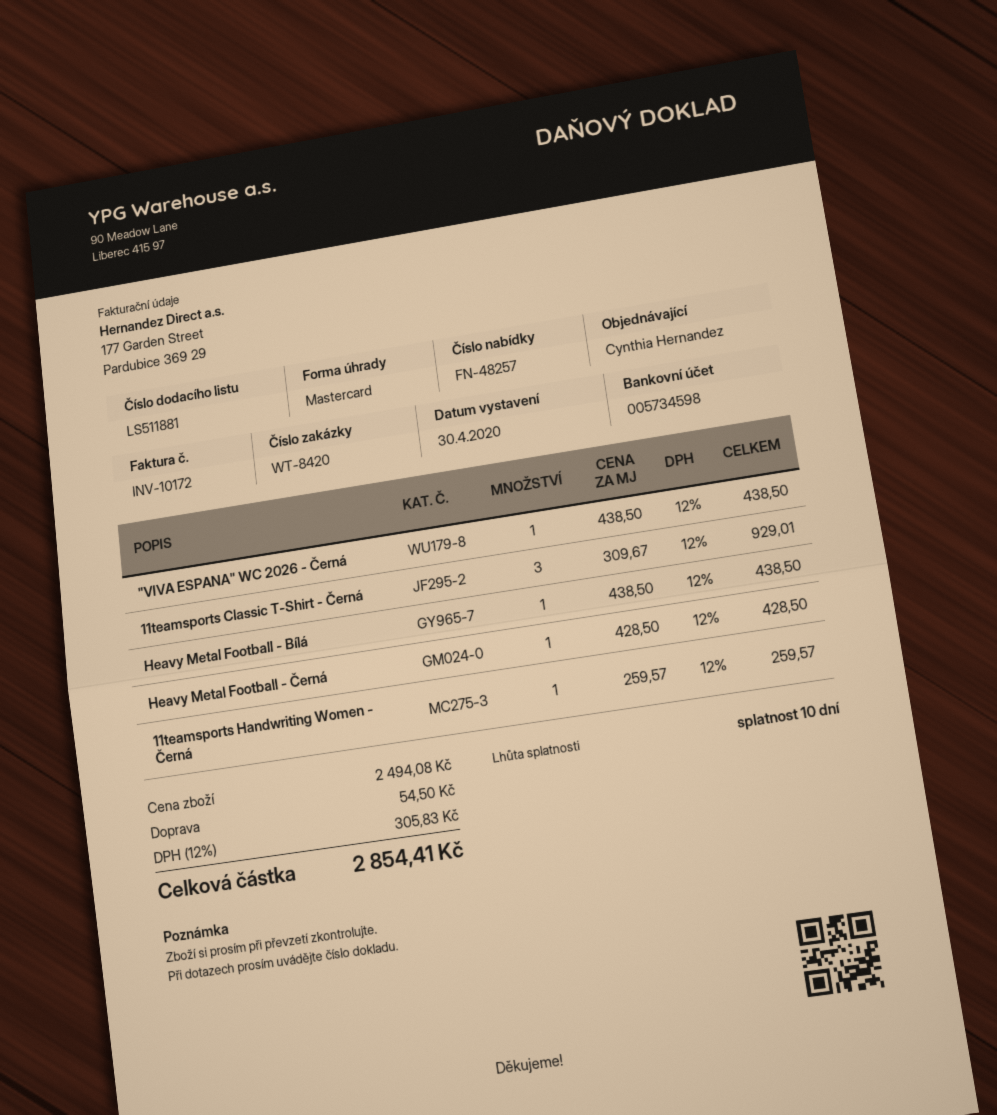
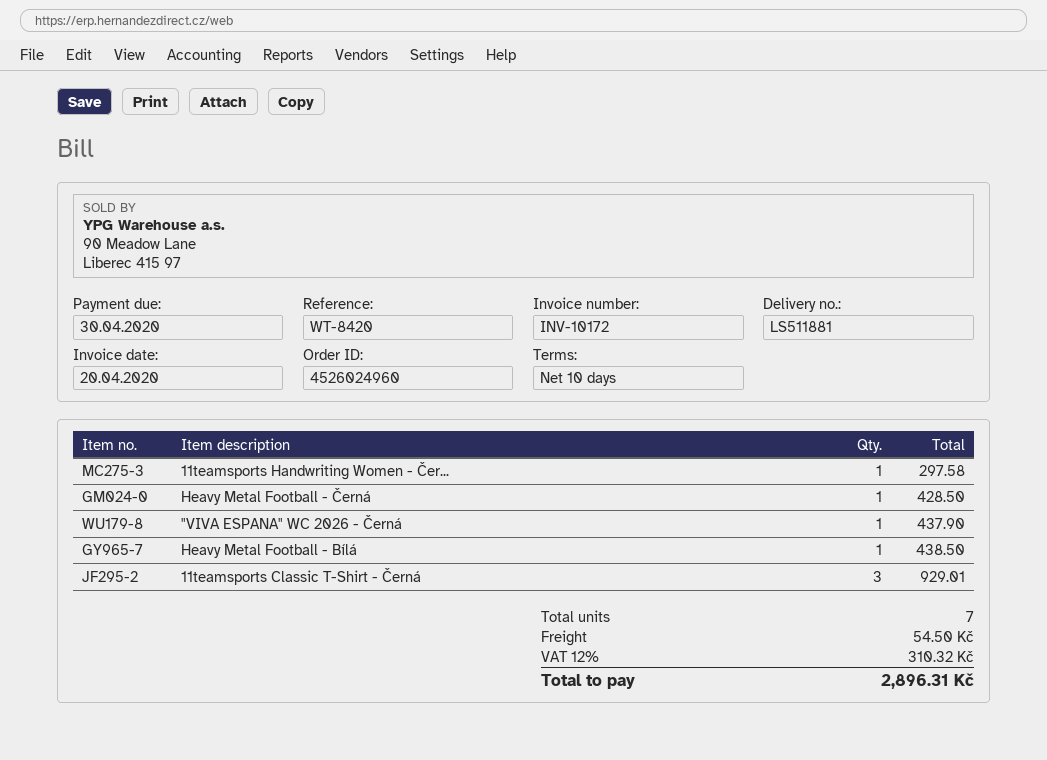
invoice date: 2020-04-30 -> 2020-04-20
"VIVA ESPANA" WC 2026 - Černá: 1 for 438.50 -> 1 for 437.90
11teamsports Handwriting Women - Černá: 1 for 259.57 -> 1 for 297.58
tax: 12% = 305.83 -> 12% = 310.32
total: 2854.41 -> 2896.31

